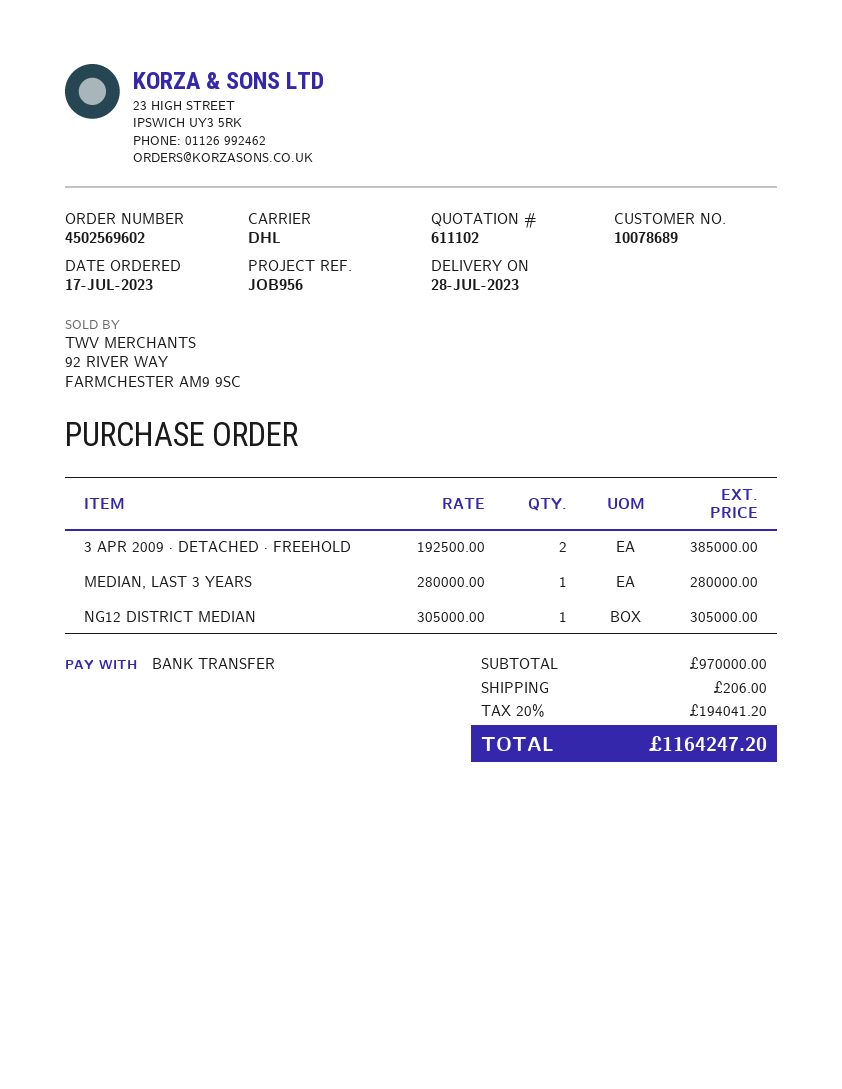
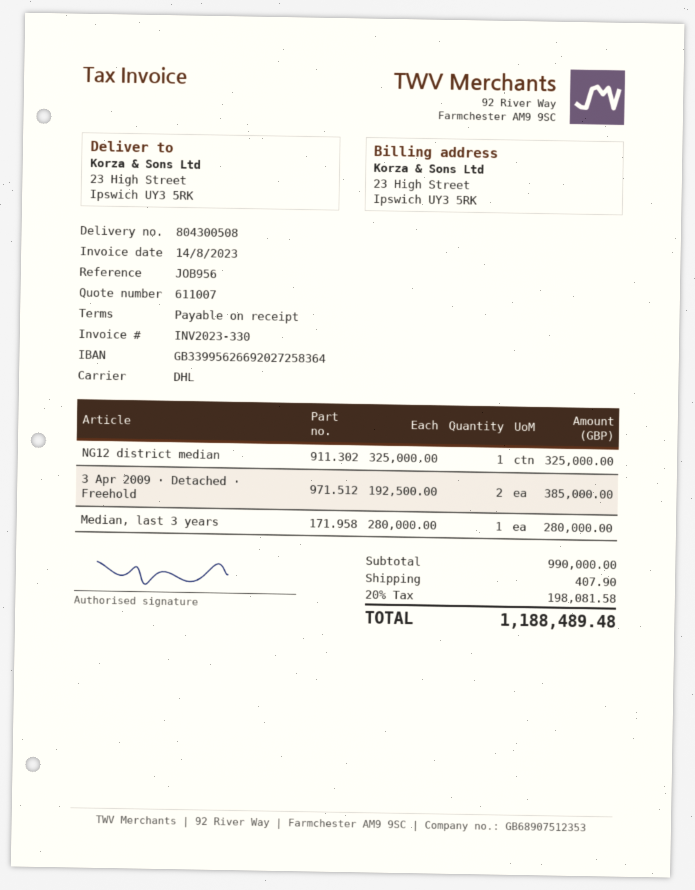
quote number: 611102 -> 611007
NG12 DISTRICT MEDIAN: 1 x 305000.00 = 305000.00 -> 1 x 325000.00 = 325000.00
subtotal: 970000.00 -> 990000.00
shipping: 206.00 -> 407.90
tax: 20% = 194041.20 -> 20% = 198081.58
total: 1164247.20 -> 1188489.48

